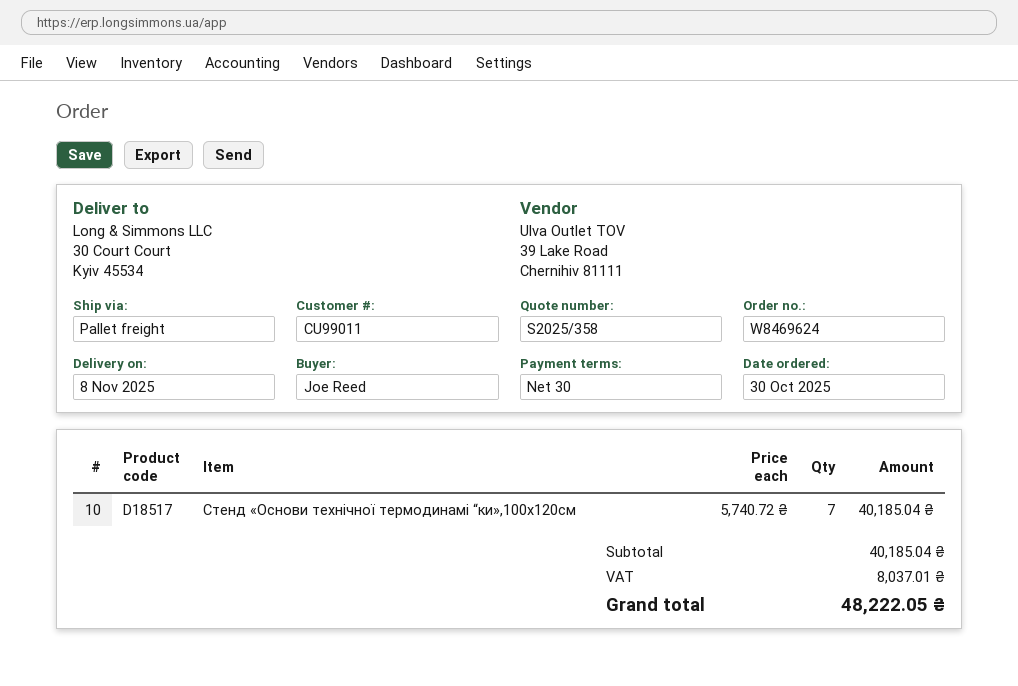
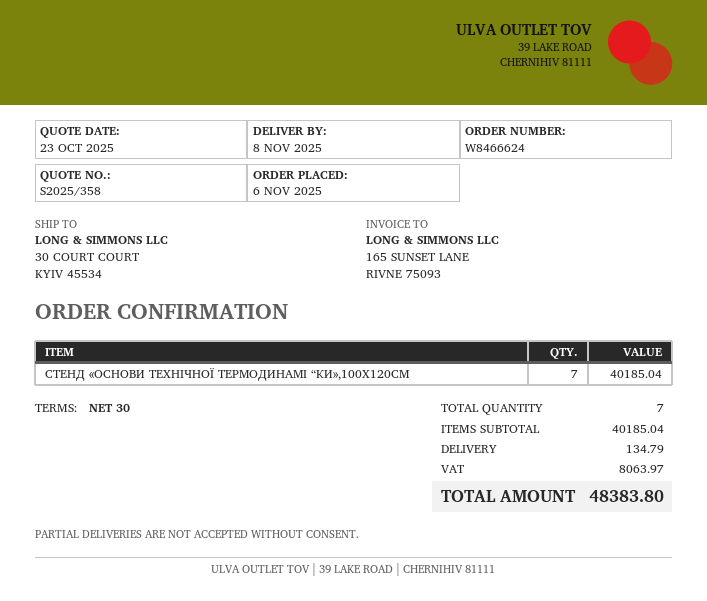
order number: W8469624 -> W8466624
order date: 2025-10-30 -> 2025-11-06
shipping: none -> 134.79
tax: 8037.01 -> 8063.97
total: 48222.05 -> 48383.80

